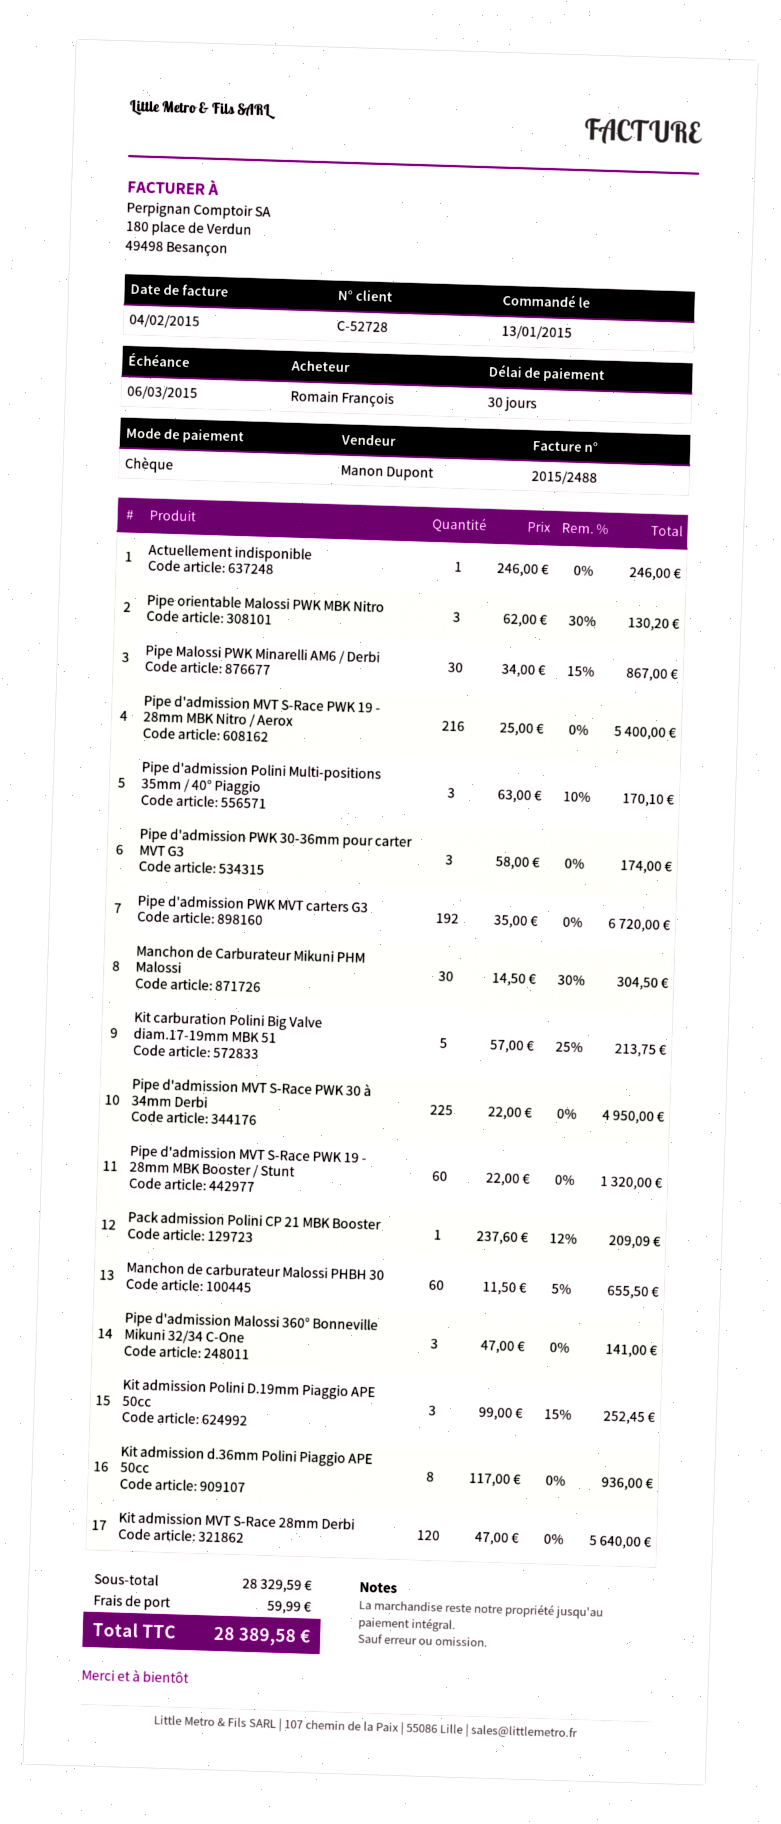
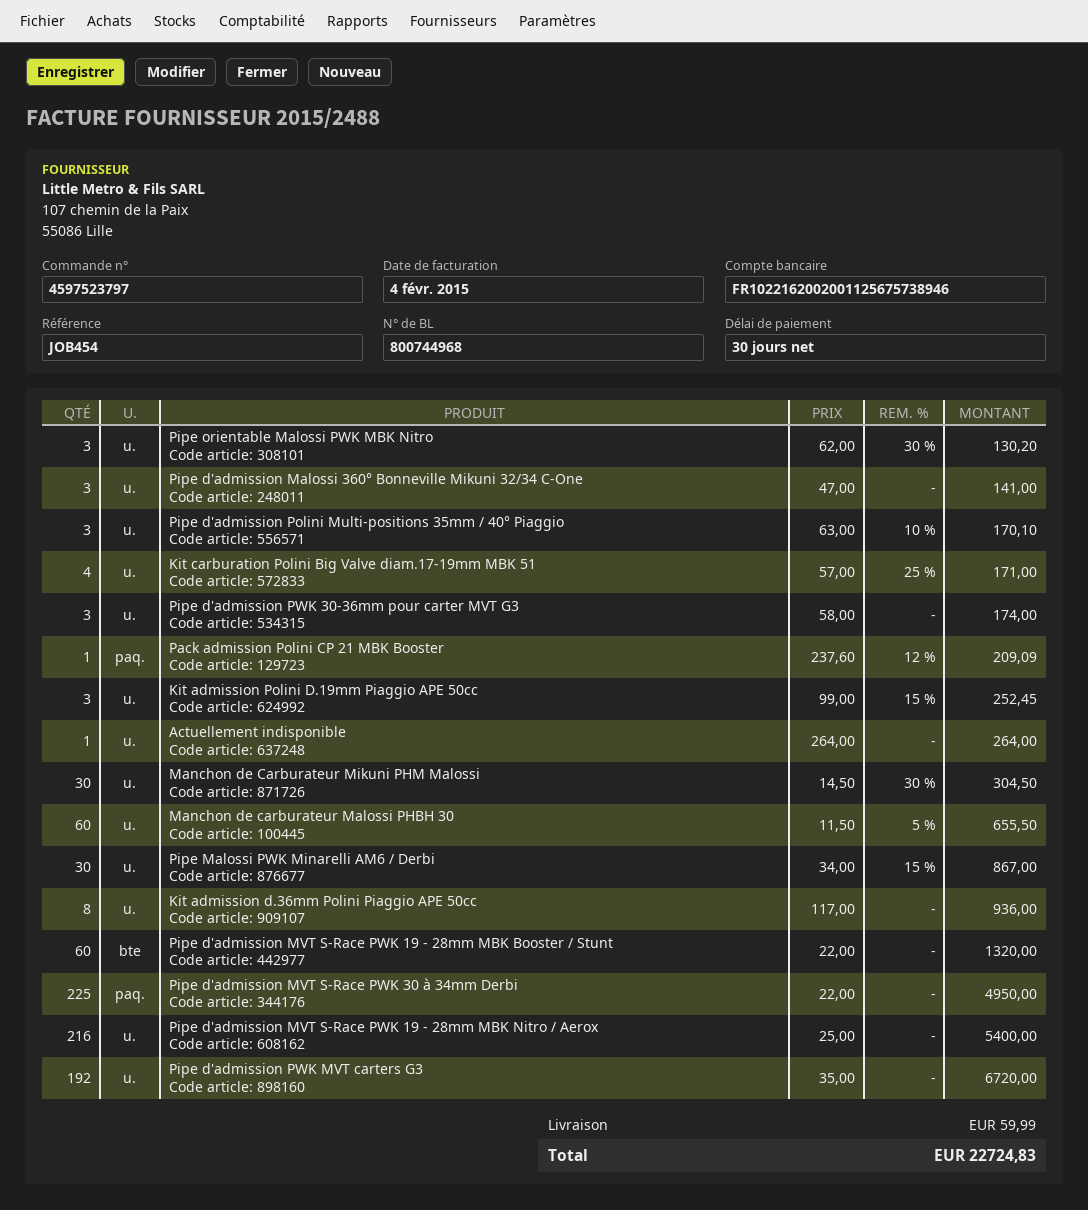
Actuellement indisponible: 1 x 246.00 = 246.00 -> 1 x 264.00 = 264.00
Kit carburation Polini Big Valve diam.17-19mm MBK 51: 5 x 57.00 - 25% = 213.75 -> 4 x 57.00 - 25% = 171.00
Kit admission MVT S-Race 28mm Derbi: 120 x 47.00 = 5640.00 -> none
total: 28389.58 -> 22724.83

